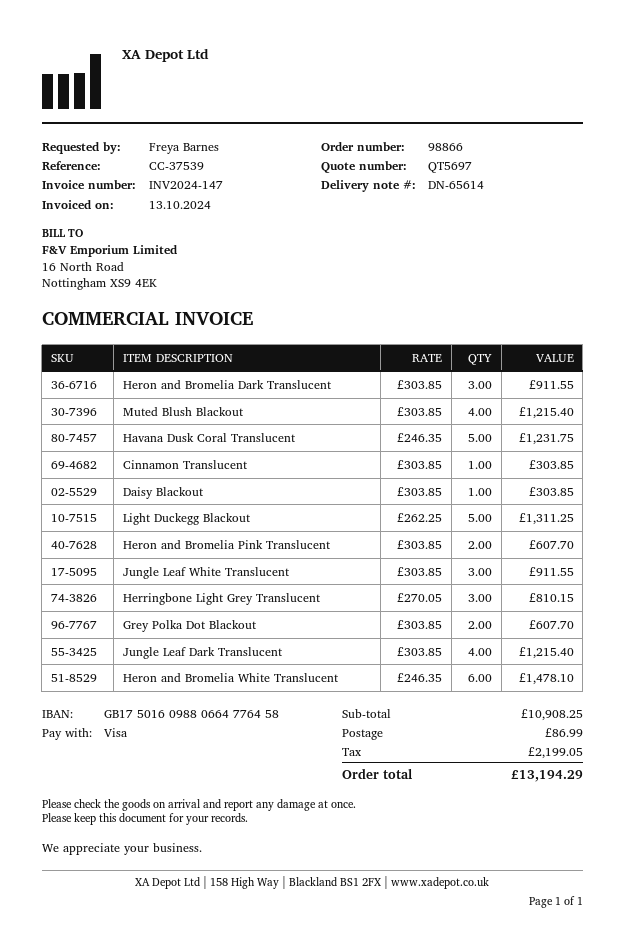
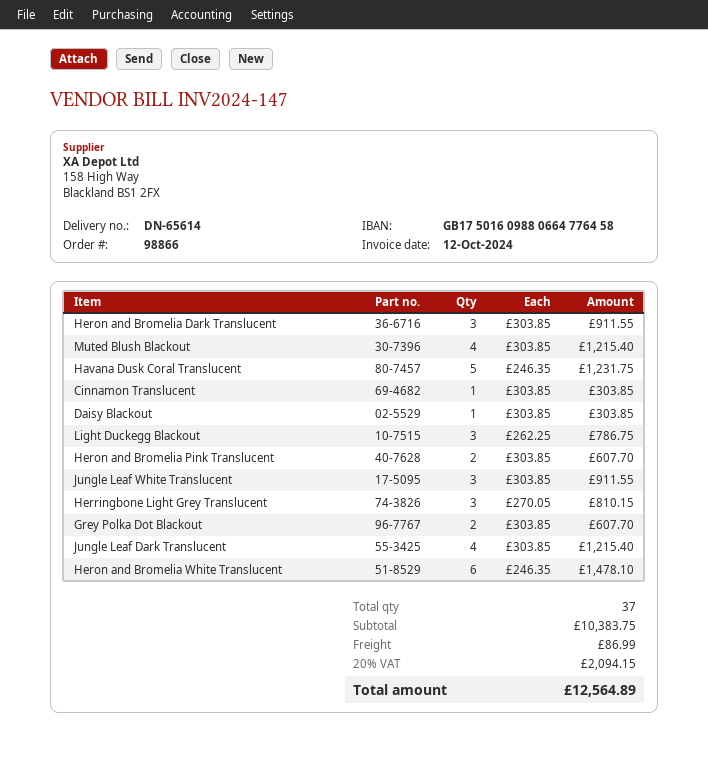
invoice date: 2024-10-13 -> 2024-10-12
Light Duckegg Blackout: 5 x 262.25 = 1311.25 -> 3 x 262.25 = 786.75
subtotal: 10908.25 -> 10383.75
tax: 2199.05 -> 2094.15
total: 13194.29 -> 12564.89

